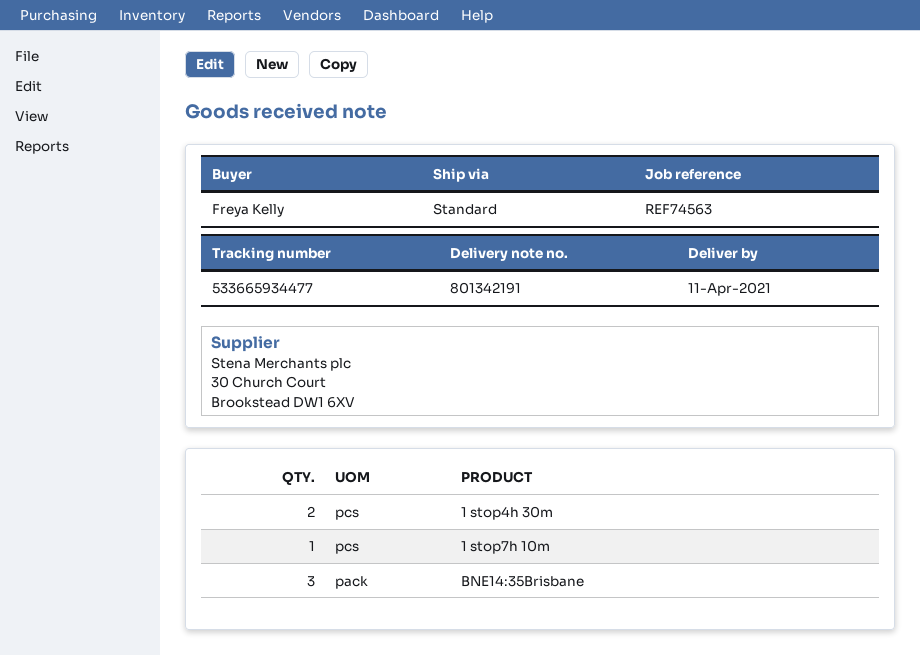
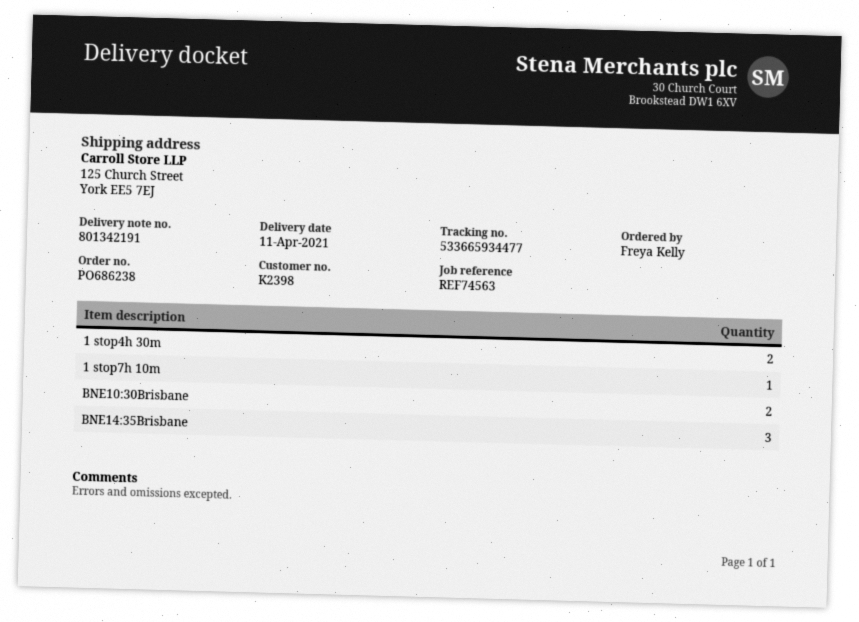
BNE10:30Brisbane: none -> 2

